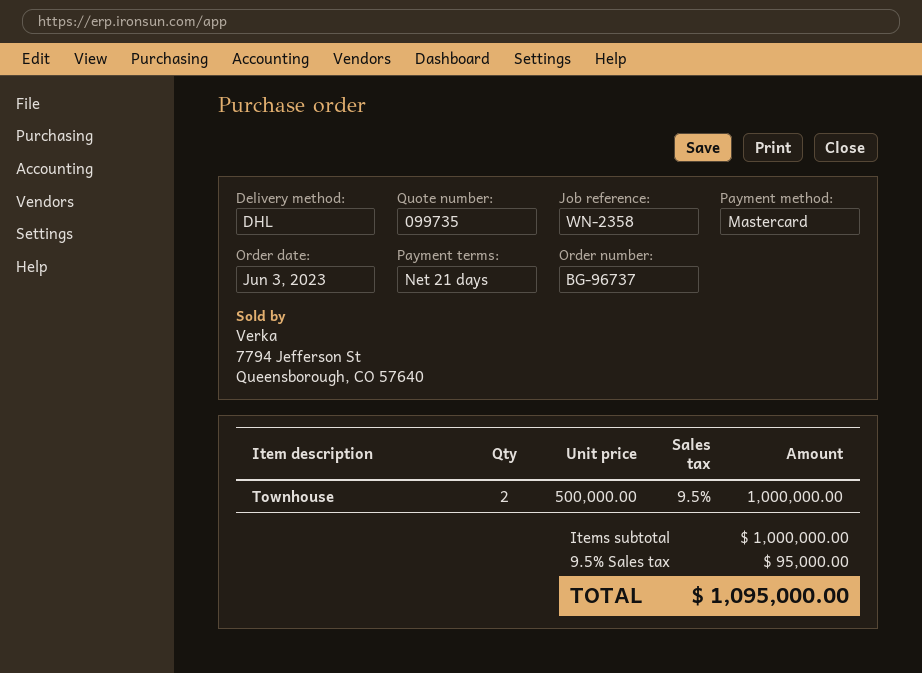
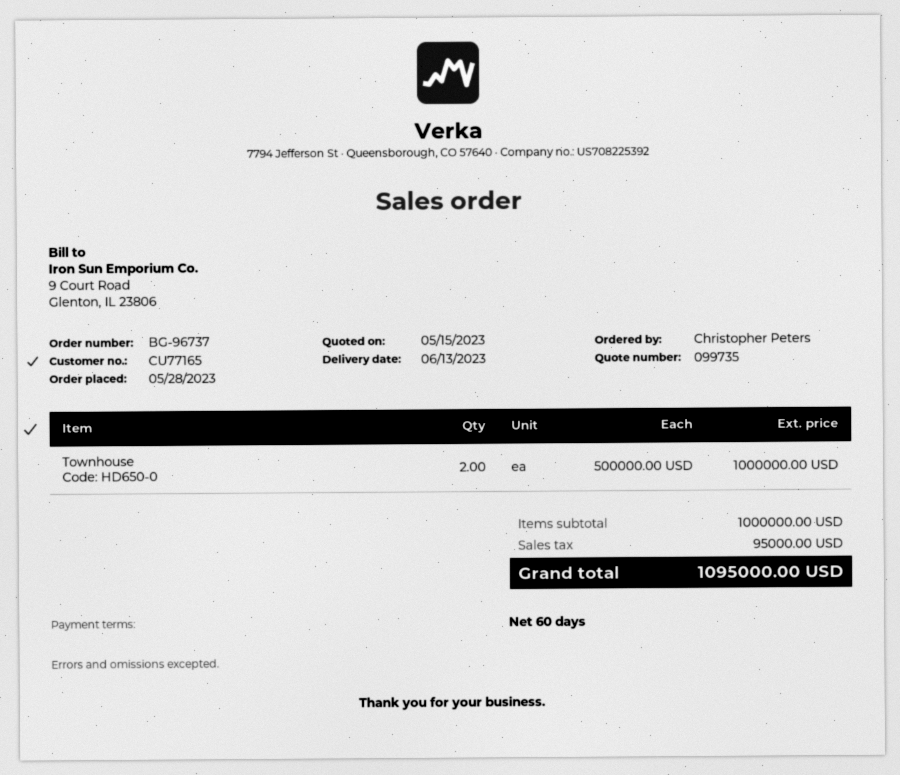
order date: 2023-06-03 -> 2023-05-28
payment terms: 21 days -> 60 days

